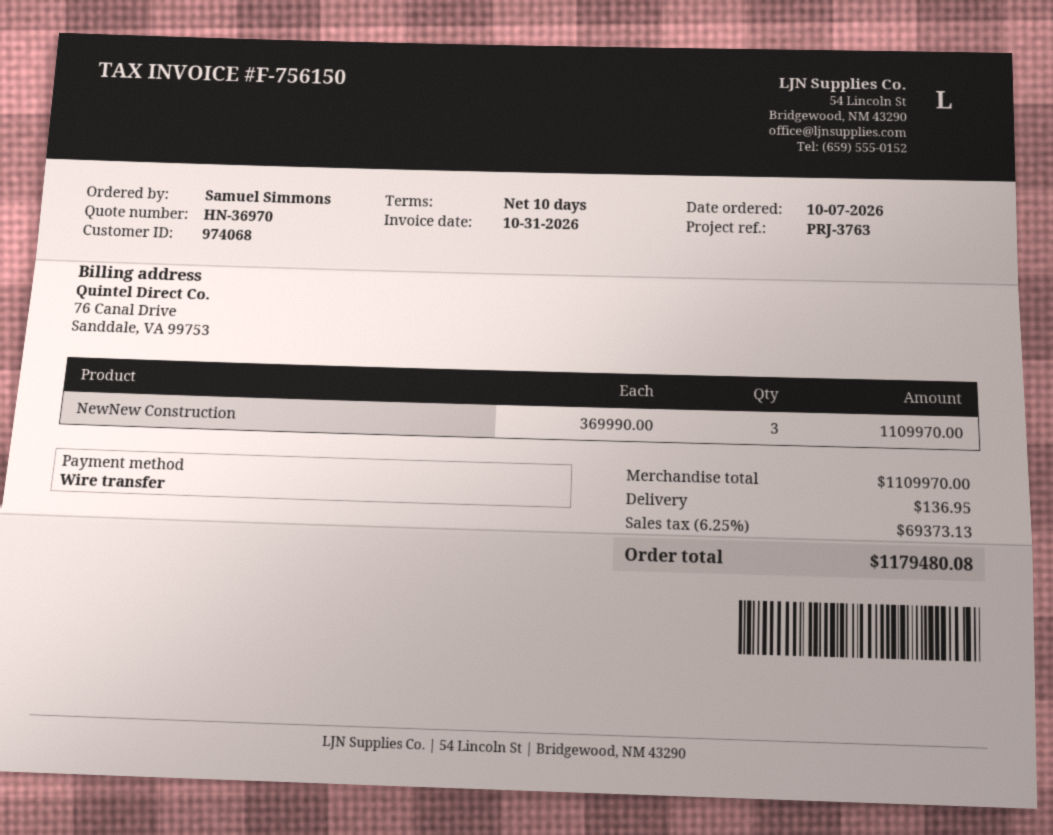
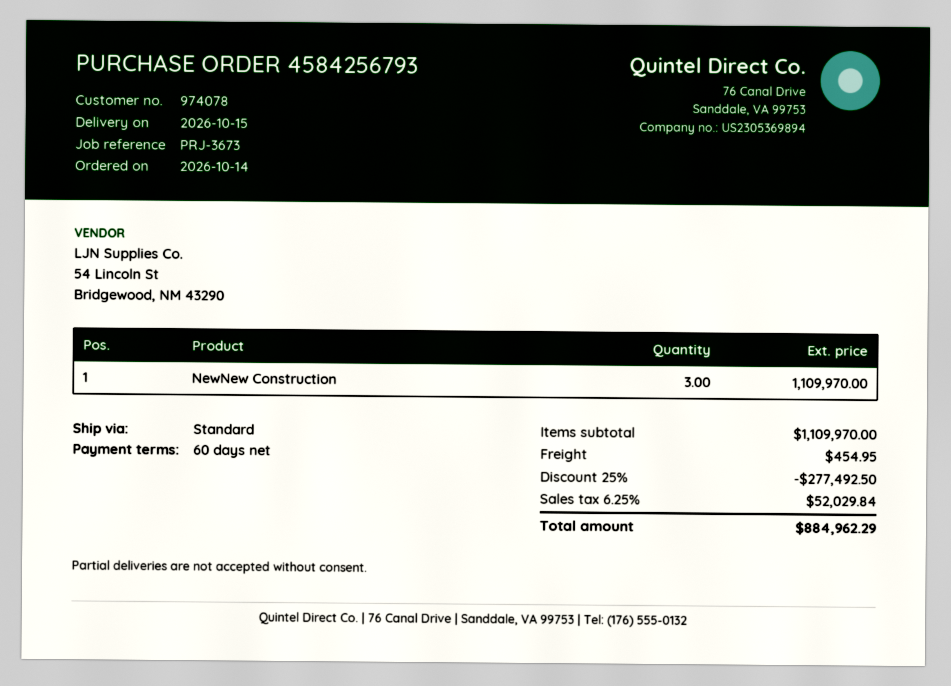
order date: 2026-10-07 -> 2026-10-14
payment terms: 10 days -> 60 days
customer number: 974068 -> 974078
reference: PRJ-3763 -> PRJ-3673
discount: none -> 25% = 277492.50
shipping: 136.95 -> 454.95
tax: 6.25% = 69373.13 -> 6.25% = 52029.84
total: 1179480.08 -> 884962.29

